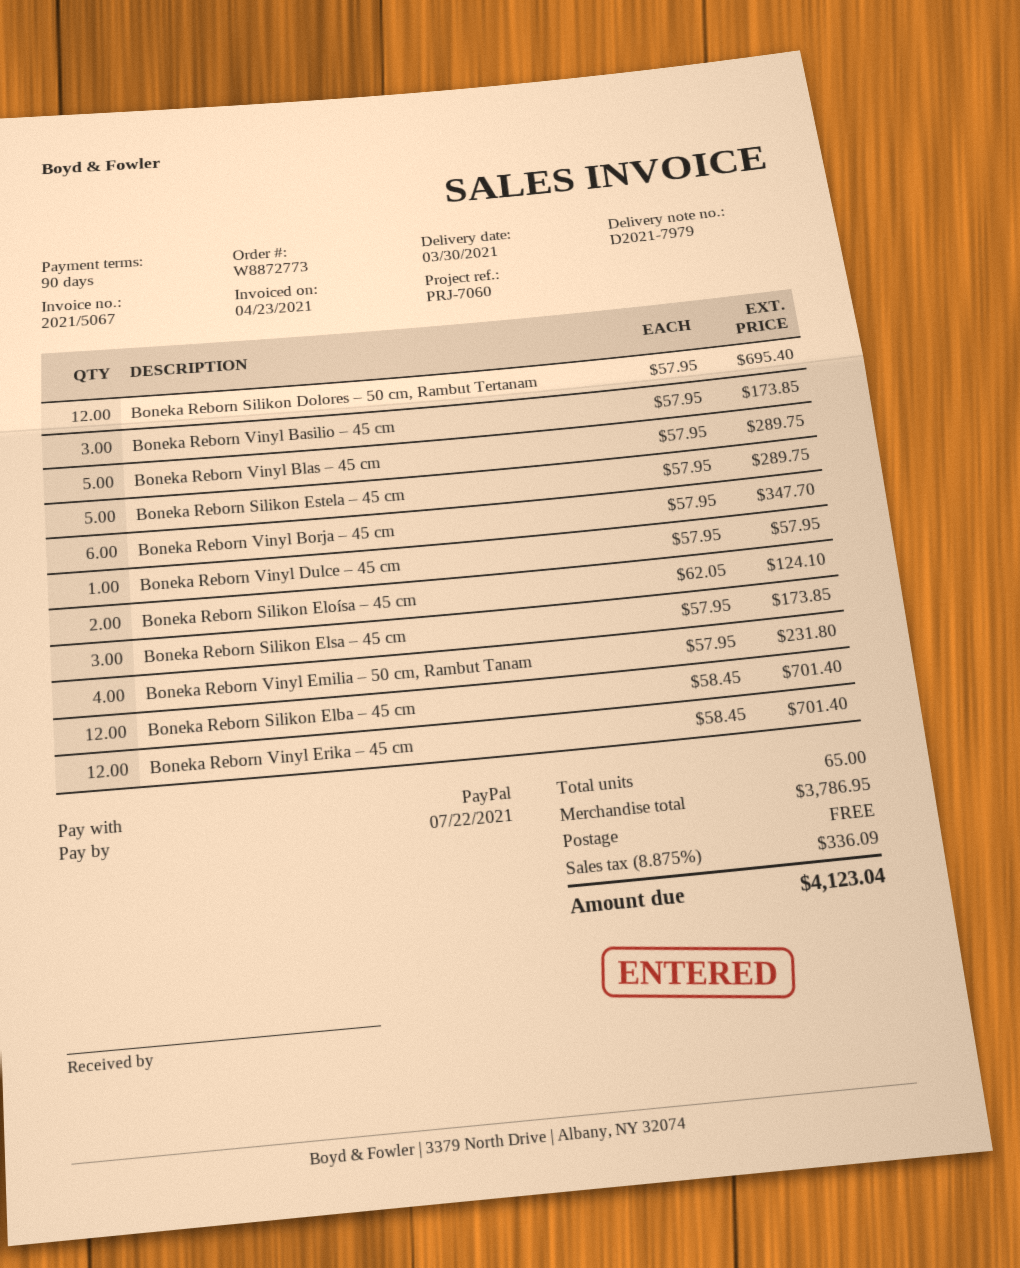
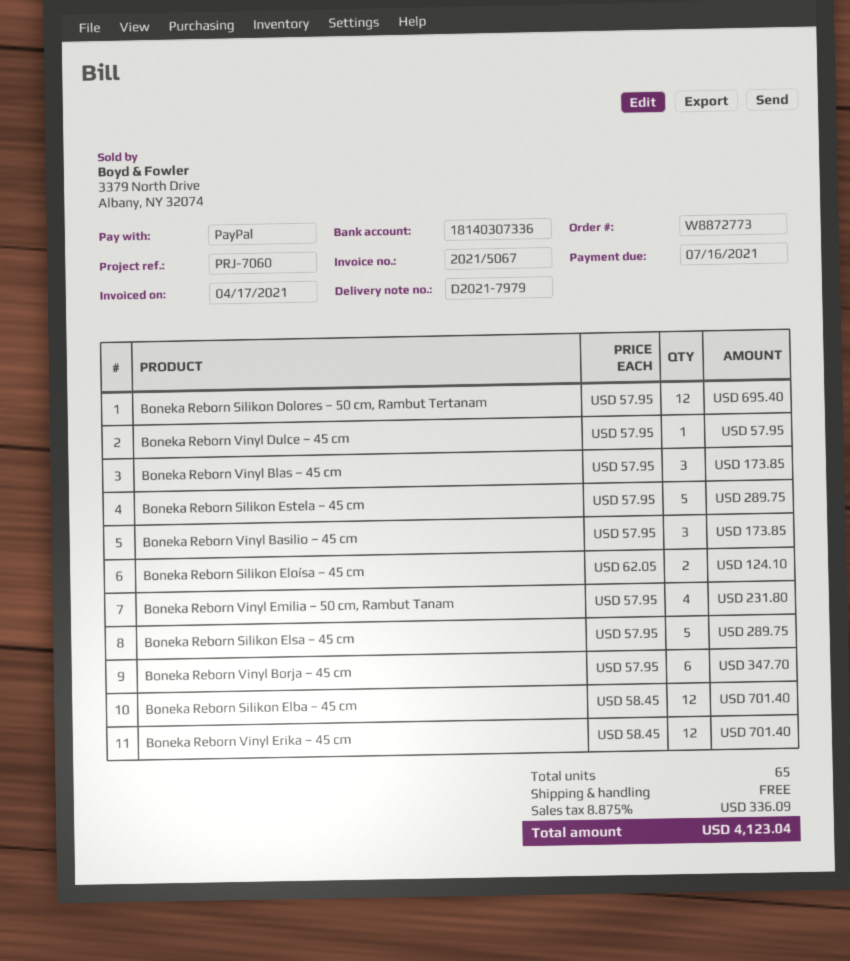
invoice date: 2021-04-23 -> 2021-04-17
due date: 2021-07-22 -> 2021-07-16
Boneka Reborn Vinyl Blas – 45 cm: 5 x 57.95 = 289.75 -> 3 x 57.95 = 173.85
Boneka Reborn Silikon Elsa – 45 cm: 3 x 57.95 = 173.85 -> 5 x 57.95 = 289.75

